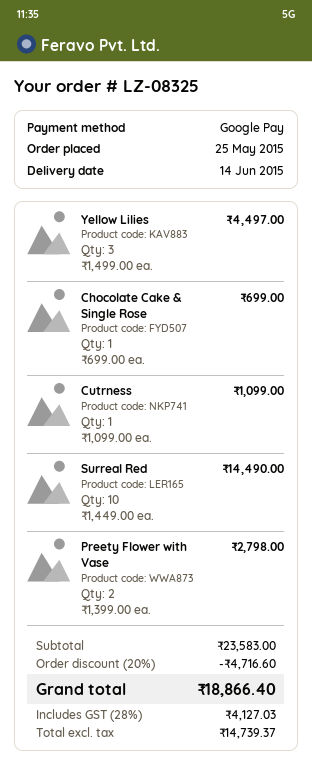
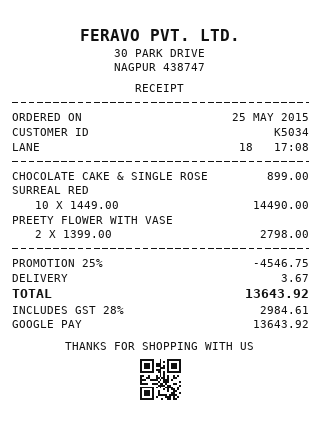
Yellow Lilies: 3 x 1499.00 = 4497.00 -> none
Chocolate Cake & Single Rose: 1 x 699.00 = 699.00 -> 1 x 899.00 = 899.00
Cutrness: 1 x 1099.00 = 1099.00 -> none
discount: 20% = 4716.60 -> 25% = 4546.75
shipping: none -> 3.67
tax: 28% = 4127.03 -> 28% = 2984.61
total: 18866.40 -> 13643.92

